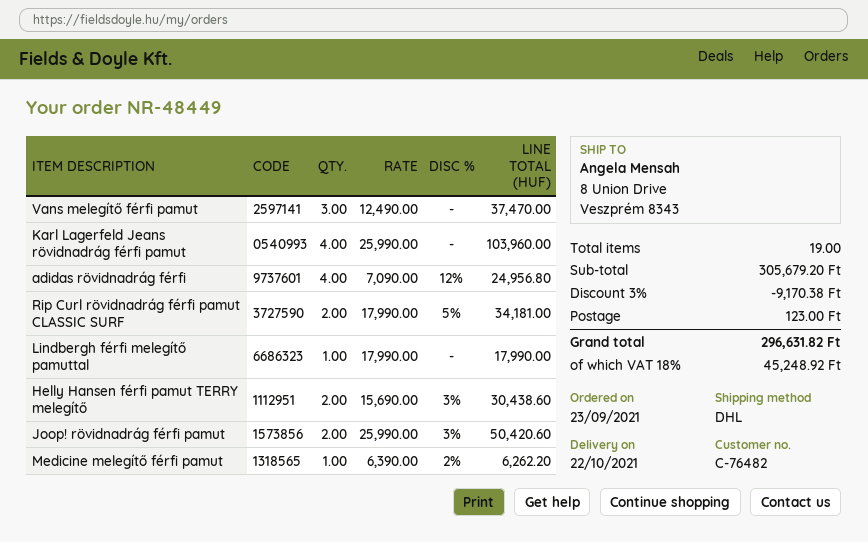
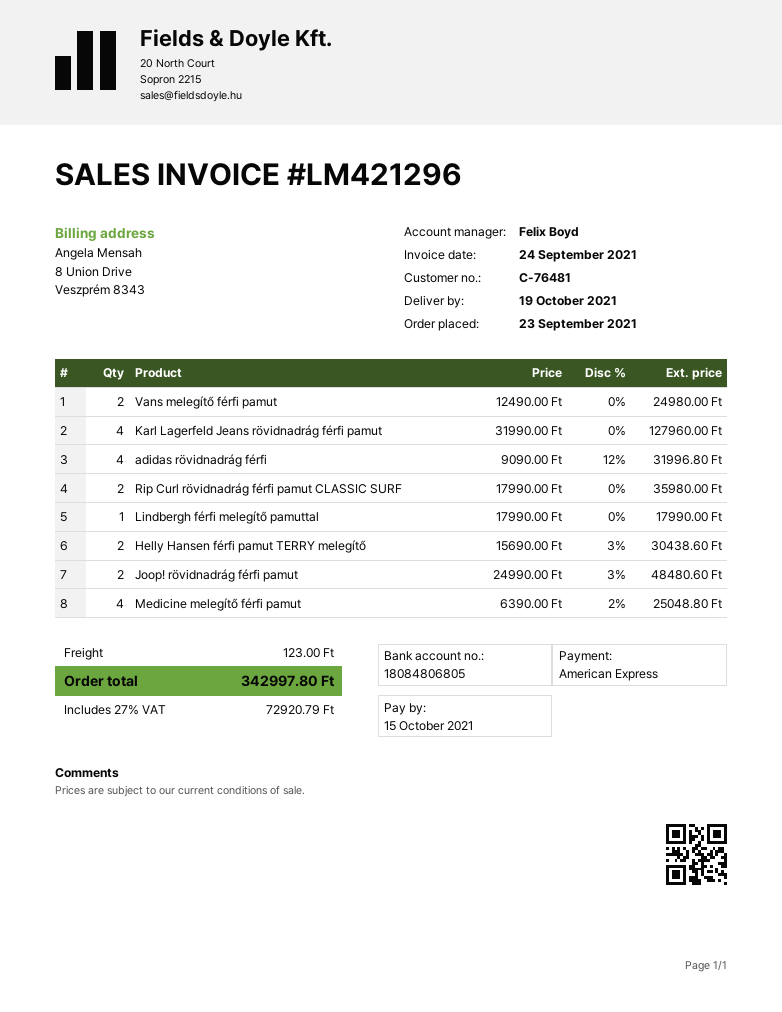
delivery date: 2021-10-22 -> 2021-10-19
customer number: C-76482 -> C-76481
Vans melegítő férfi pamut: 3 x 12490.00 = 37470.00 -> 2 x 12490.00 = 24980.00
Karl Lagerfeld Jeans rövidnadrág férfi pamut: 4 x 25990.00 = 103960.00 -> 4 x 31990.00 = 127960.00
adidas rövidnadrág férfi: 4 x 7090.00 - 12% = 24956.80 -> 4 x 9090.00 - 12% = 31996.80
Rip Curl rövidnadrág férfi pamut CLASSIC SURF: 2 x 17990.00 - 5% = 34181.00 -> 2 x 17990.00 = 35980.00
Joop! rövidnadrág férfi pamut: 2 x 25990.00 - 3% = 50420.60 -> 2 x 24990.00 - 3% = 48480.60
Medicine melegítő férfi pamut: 1 x 6390.00 - 2% = 6262.20 -> 4 x 6390.00 - 2% = 25048.80
discount: 3% = 9170.38 -> none
tax: 18% = 45248.92 -> 27% = 72920.79
total: 296631.82 -> 342997.80

